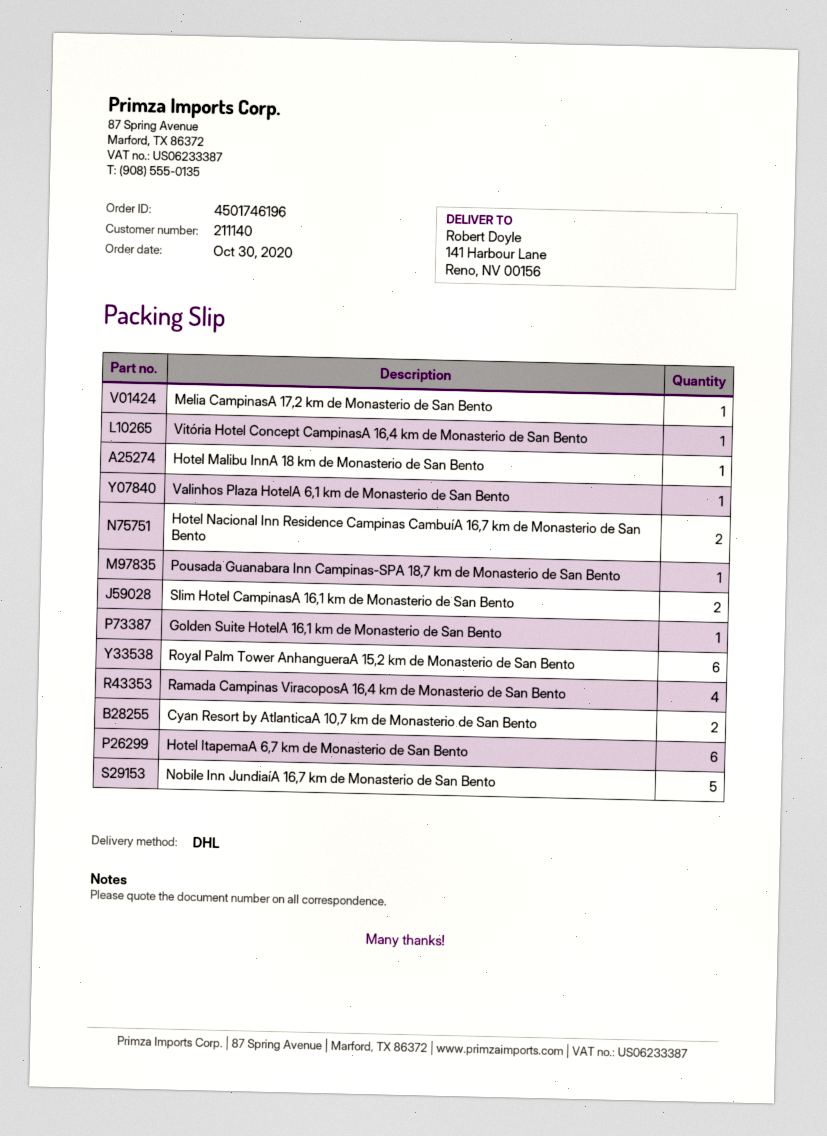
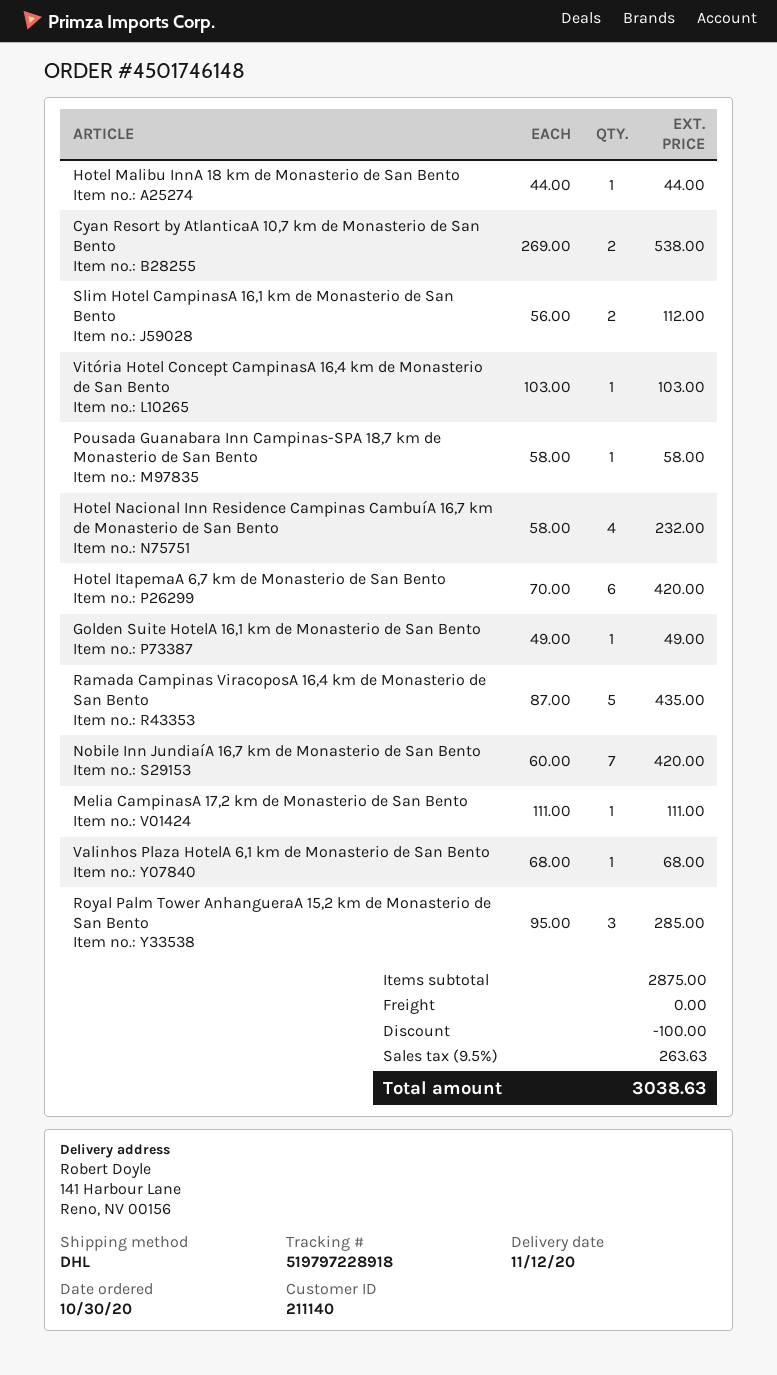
order number: 4501746196 -> 4501746148
Hotel Nacional Inn Residence Campinas CambuíA 16,7 km de Monasterio de San Bento: 2 -> 4
Royal Palm Tower AnhangueraA 15,2 km de Monasterio de San Bento: 6 -> 3
Ramada Campinas ViracoposA 16,4 km de Monasterio de San Bento: 4 -> 5
Nobile Inn JundiaíA 16,7 km de Monasterio de San Bento: 5 -> 7

